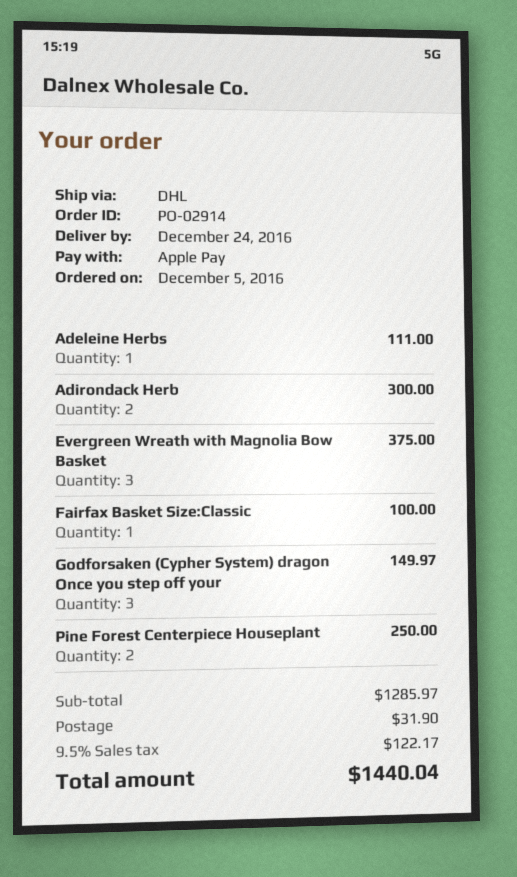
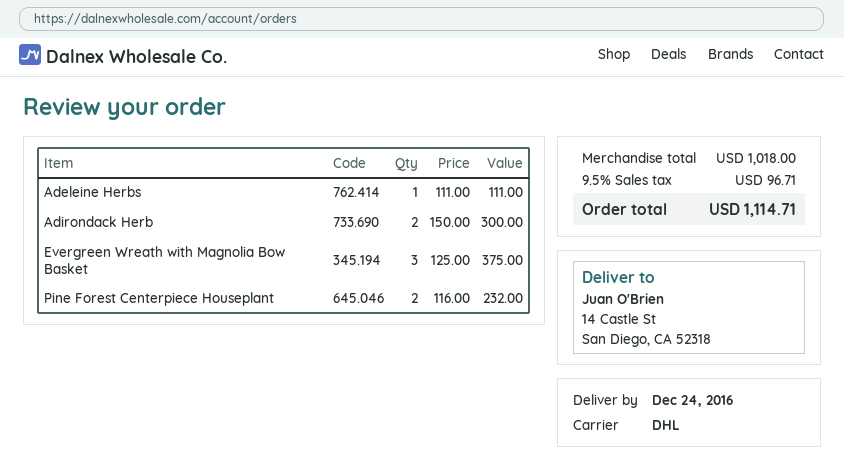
Fairfax Basket Size:Classic: 1 for 100.00 -> none
Godforsaken (Cypher System) dragon Once you step off your: 3 for 149.97 -> none
Pine Forest Centerpiece Houseplant: 2 for 250.00 -> 2 for 232.00
subtotal: 1285.97 -> 1018.00
shipping: 31.90 -> none
tax: 9.5% = 122.17 -> 9.5% = 96.71
total: 1440.04 -> 1114.71

